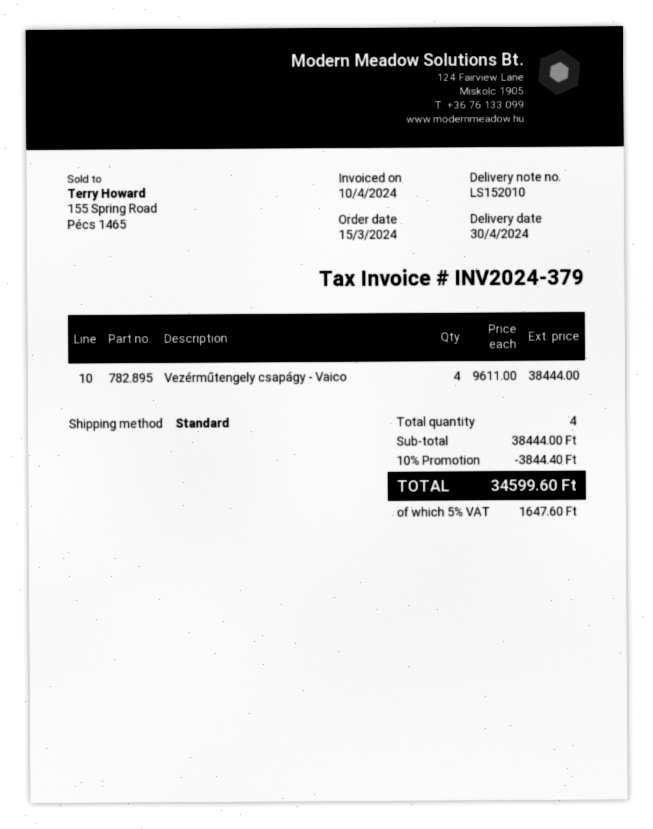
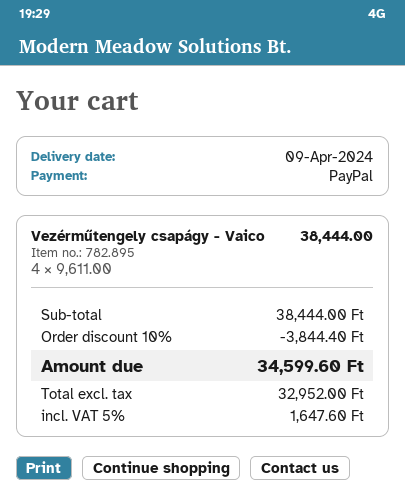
delivery date: 2024-04-30 -> 2024-04-09

